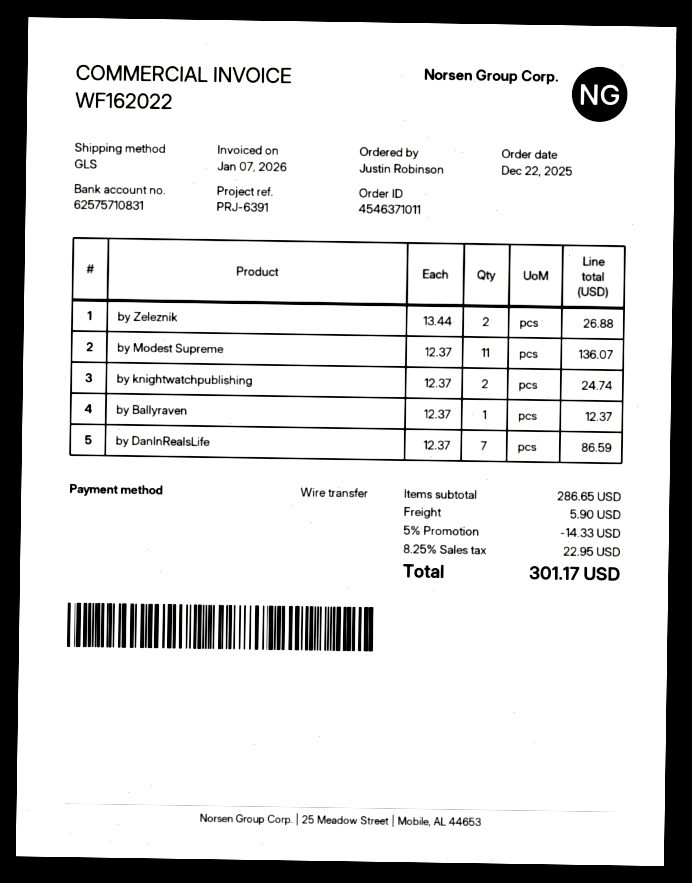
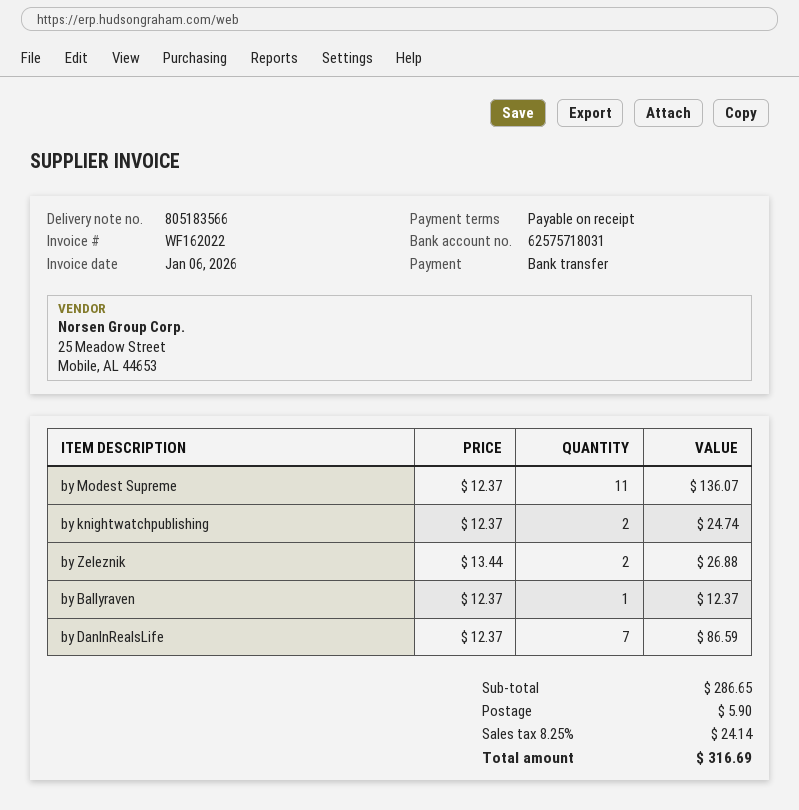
invoice date: 2026-01-07 -> 2026-01-06
bank account: 62575710831 -> 62575718031
discount: 5% = 14.33 -> none
tax: 8.25% = 22.95 -> 8.25% = 24.14
total: 301.17 -> 316.69

